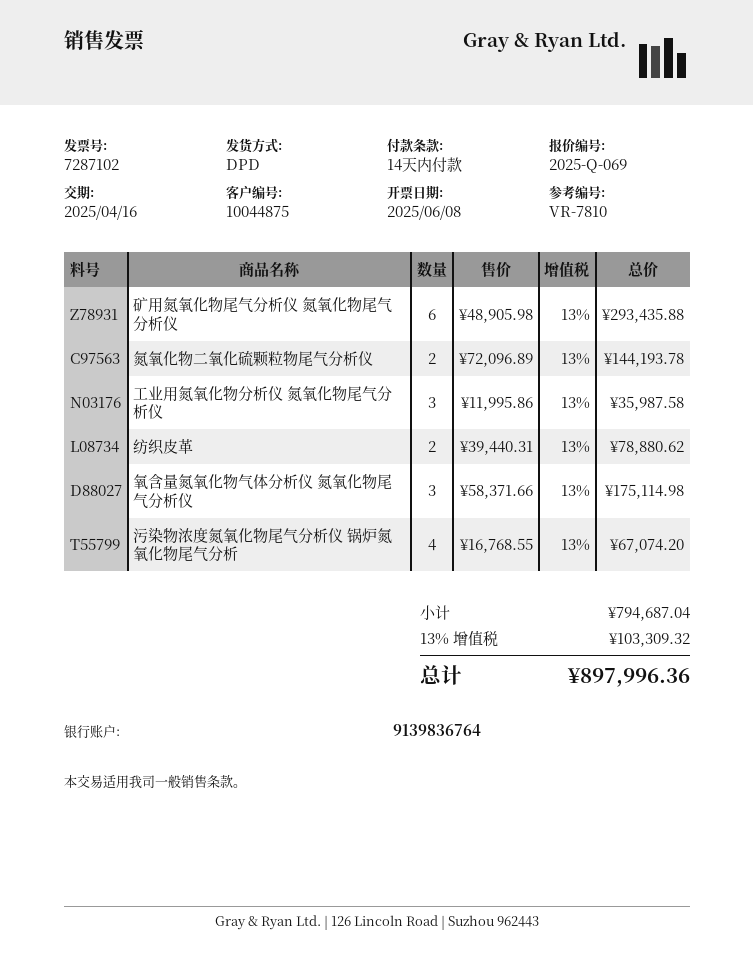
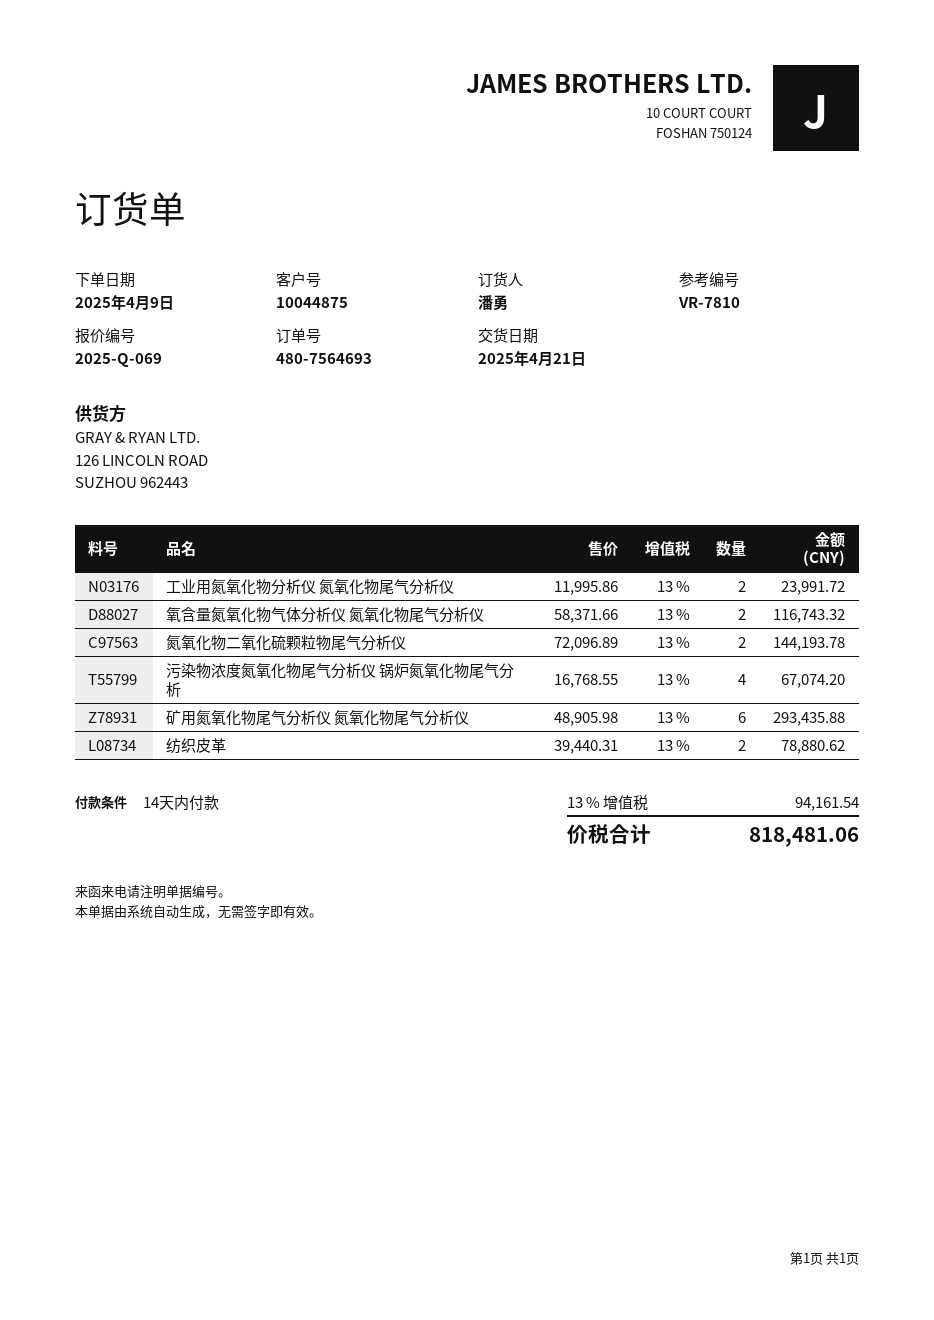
delivery date: 2025-04-16 -> 2025-04-21
工业用氮氧化物分析仪 氮氧化物尾气分析仪: 3 x 11995.86 = 35987.58 -> 2 x 11995.86 = 23991.72
氧含量氮氧化物气体分析仪 氮氧化物尾气分析仪: 3 x 58371.66 = 175114.98 -> 2 x 58371.66 = 116743.32
tax: 13% = 103309.32 -> 13% = 94161.54
total: 897996.36 -> 818481.06

